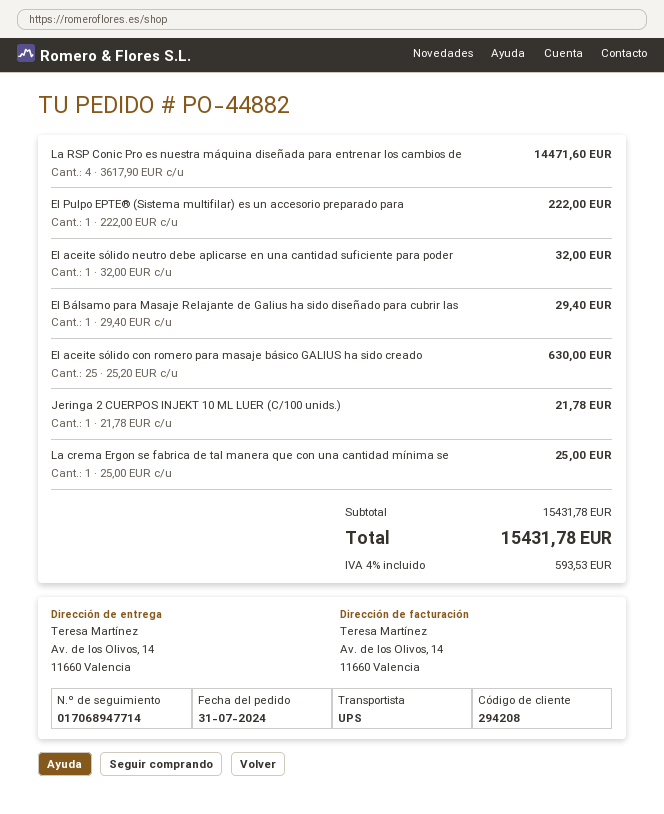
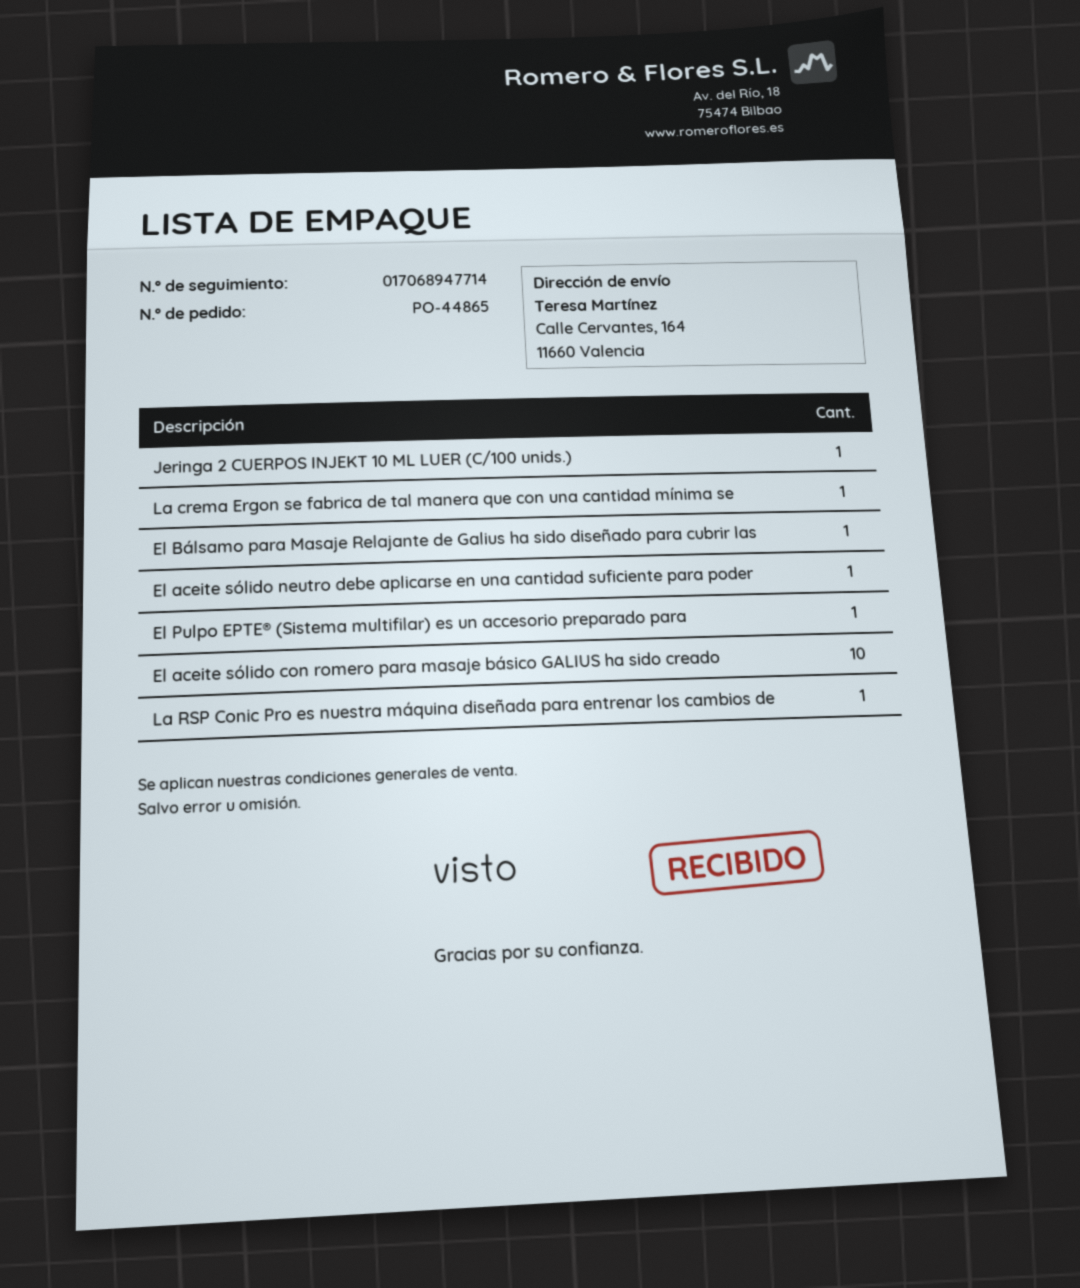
order number: PO-44882 -> PO-44865
ship to: Av. de los Olivos, 14, 11660 Valencia -> Calle Cervantes, 164, 11660 Valencia
La RSP Conic Pro es nuestra máquina diseñada para entrenar los cambios de: 4 -> 1
El aceite sólido con romero para masaje básico GALIUS ha sido creado: 25 -> 10

